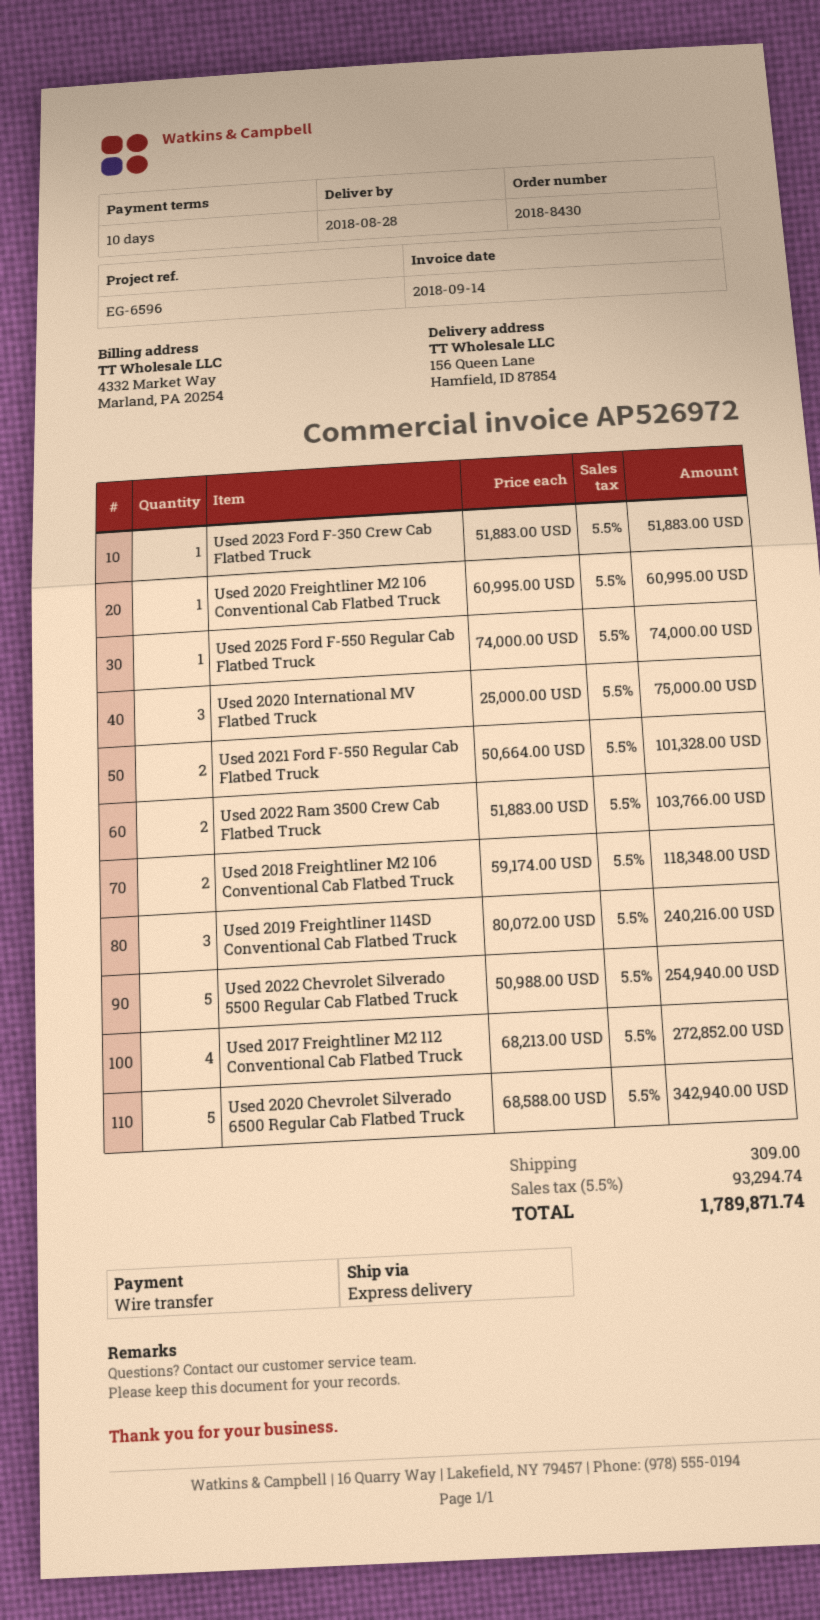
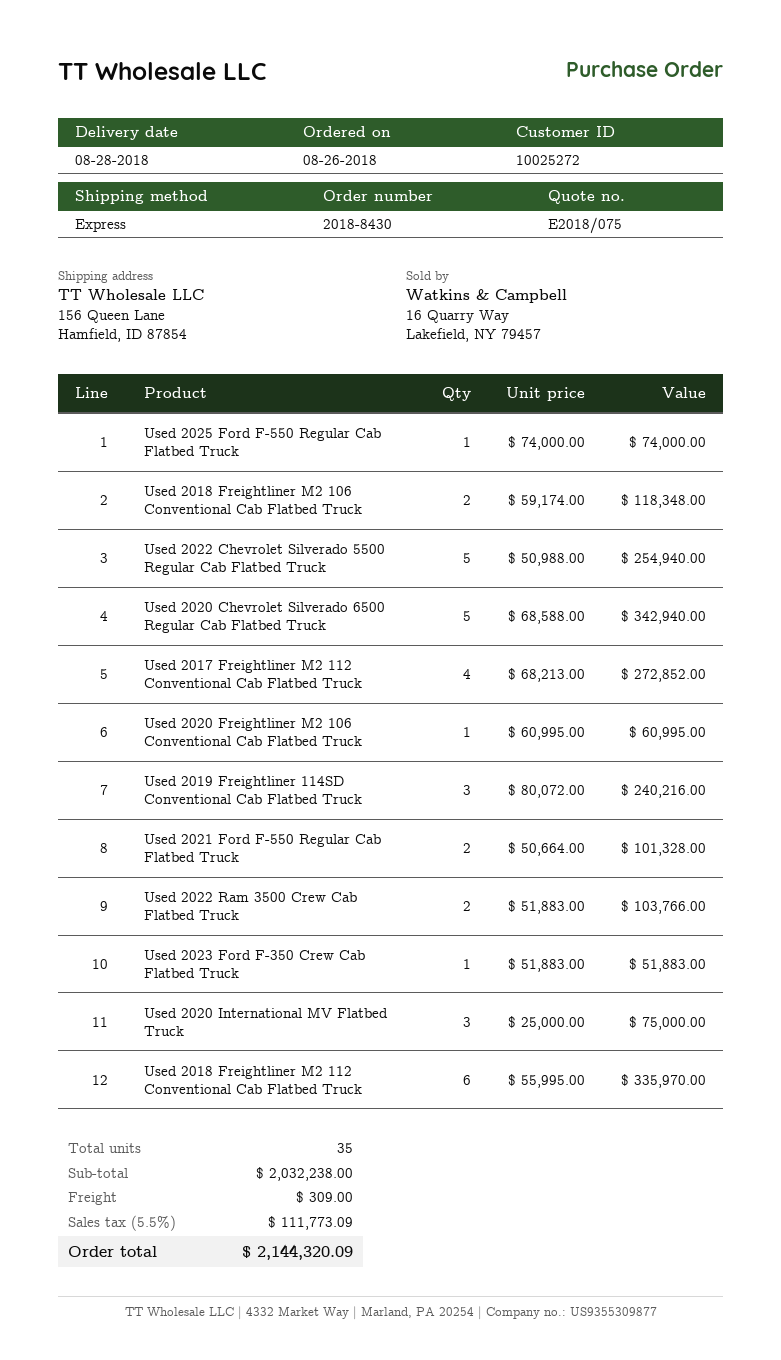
Used 2018 Freightliner M2 112 Conventional Cab Flatbed Truck: none -> 6 x 55995.00 = 335970.00
tax: 5.5% = 93294.74 -> 5.5% = 111773.09
total: 1789871.74 -> 2144320.09

